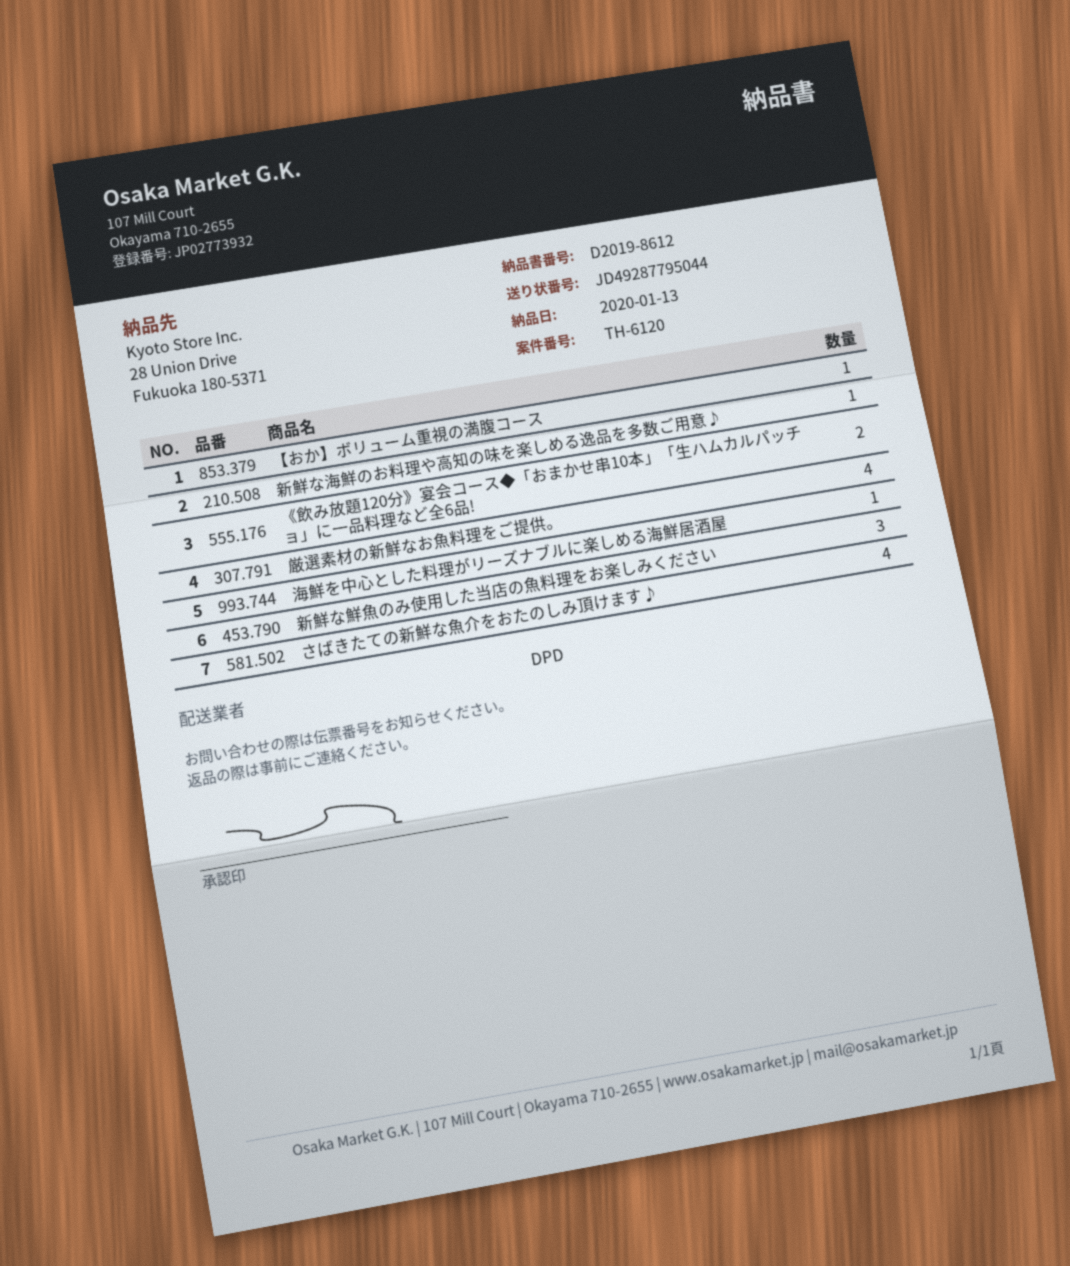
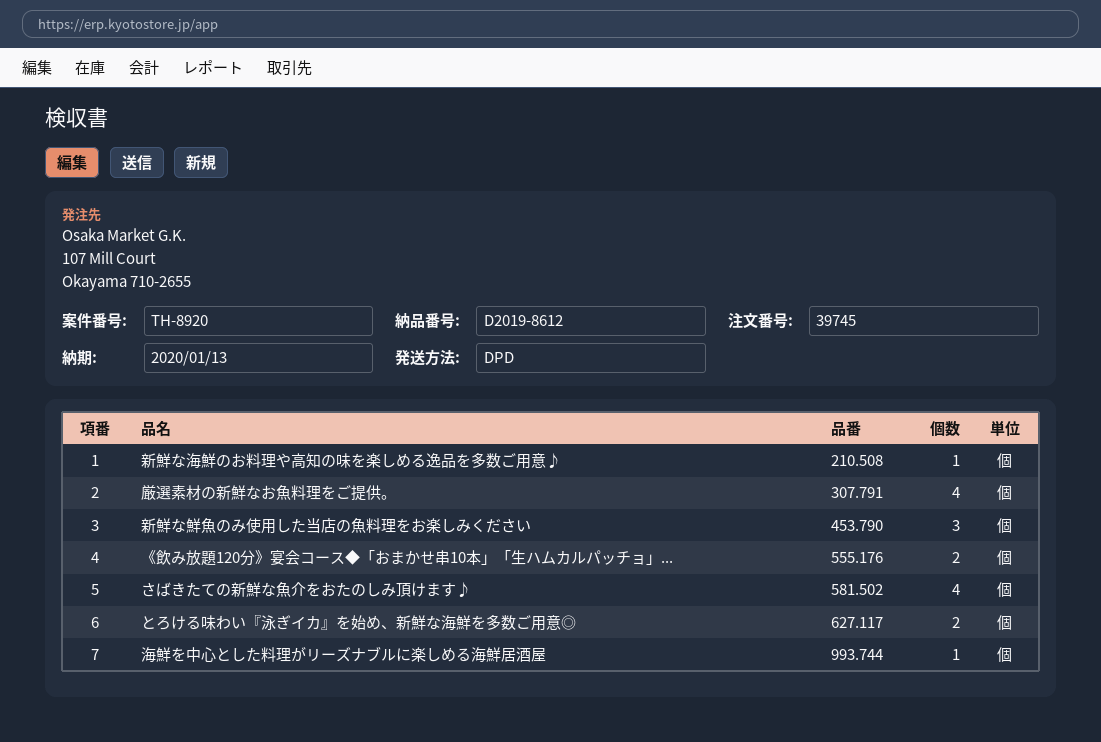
reference: TH-6120 -> TH-8920
【おか】ボリューム重視の満腹コース: 1 -> none
とろける味わい『泳ぎイカ』を始め、新鮮な海鮮を多数ご用意◎: none -> 2

